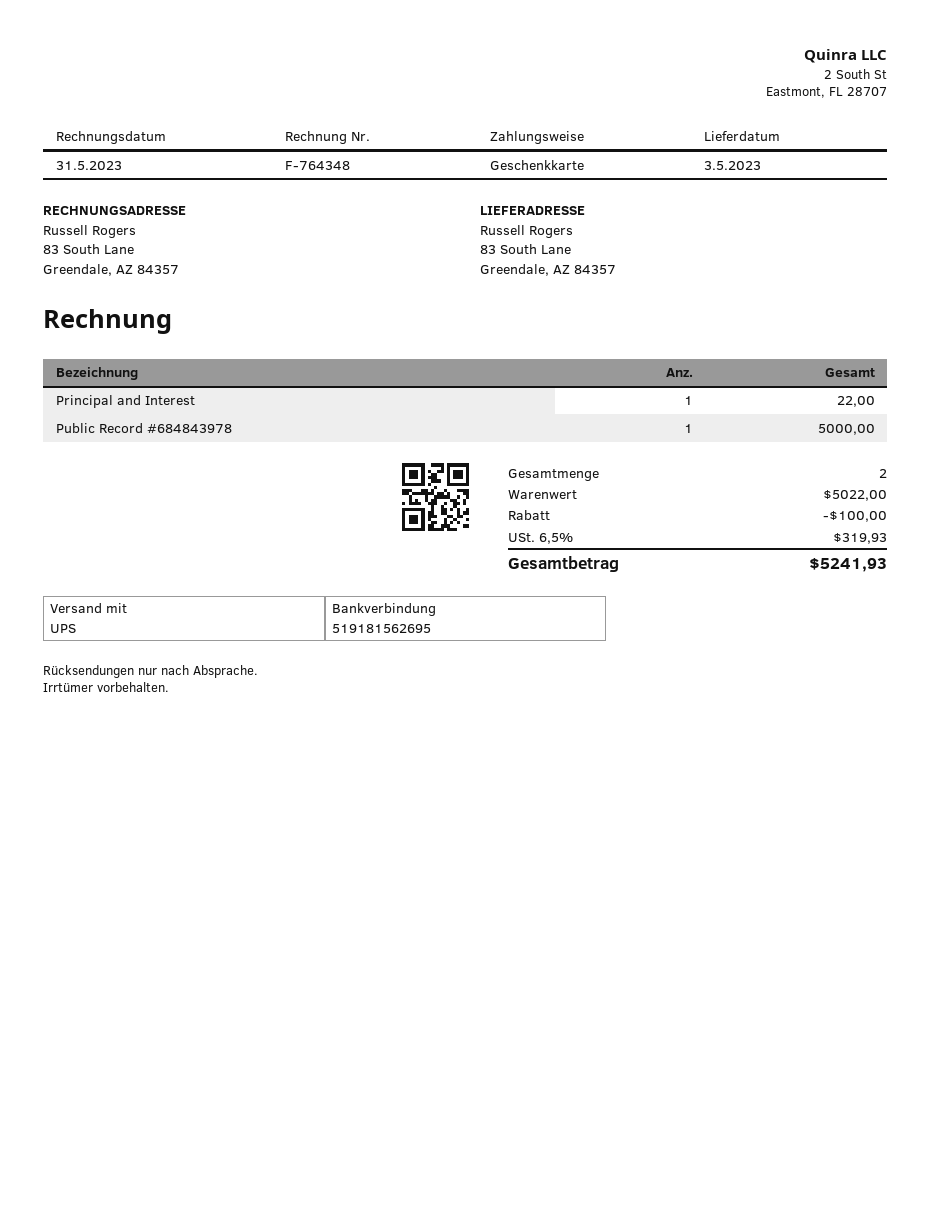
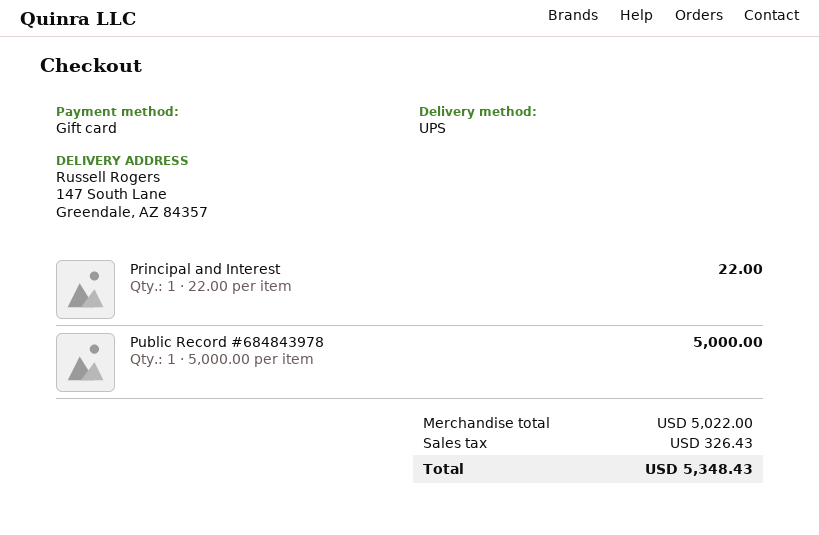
ship to: 83 South Lane, Greendale, AZ 84357 -> 147 South Lane, Greendale, AZ 84357
discount: 100.00 -> none
tax: 319.93 -> 326.43
total: 5241.93 -> 5348.43

